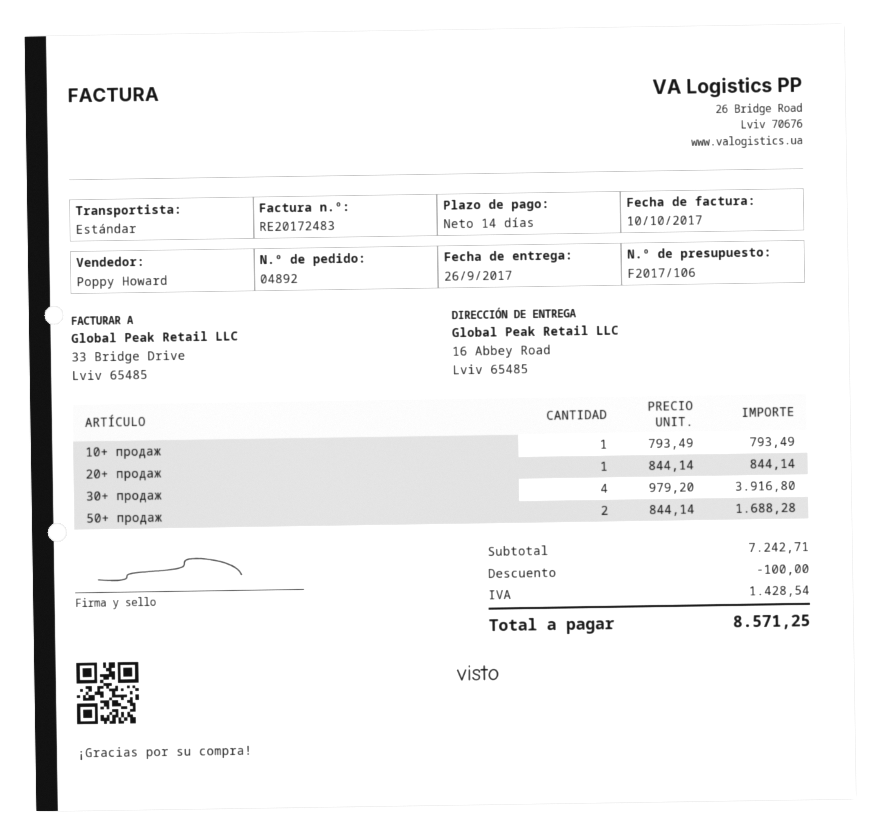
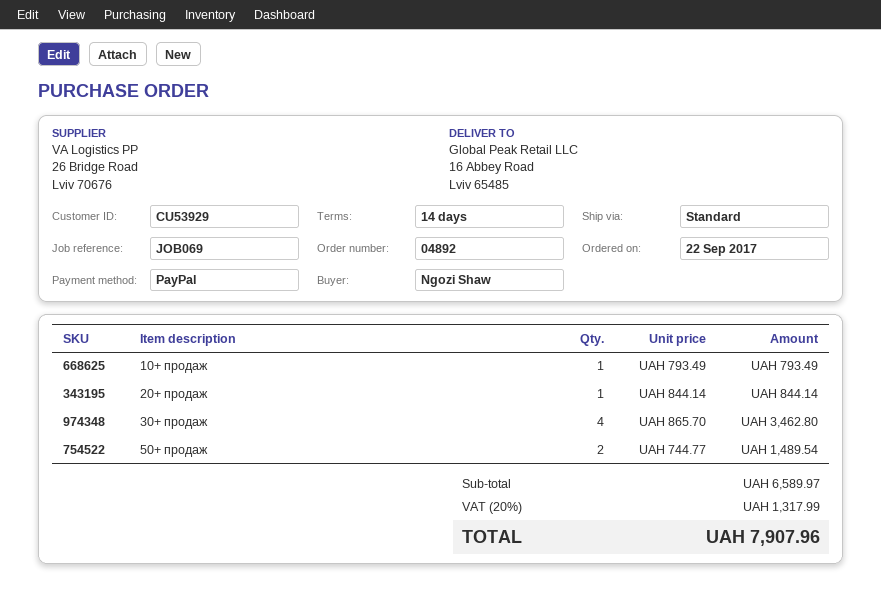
30+ продаж: 4 x 979.20 = 3916.80 -> 4 x 865.70 = 3462.80
50+ продаж: 2 x 844.14 = 1688.28 -> 2 x 744.77 = 1489.54
subtotal: 7242.71 -> 6589.97
discount: 100.00 -> none
tax: 1428.54 -> 1317.99
total: 8571.25 -> 7907.96

